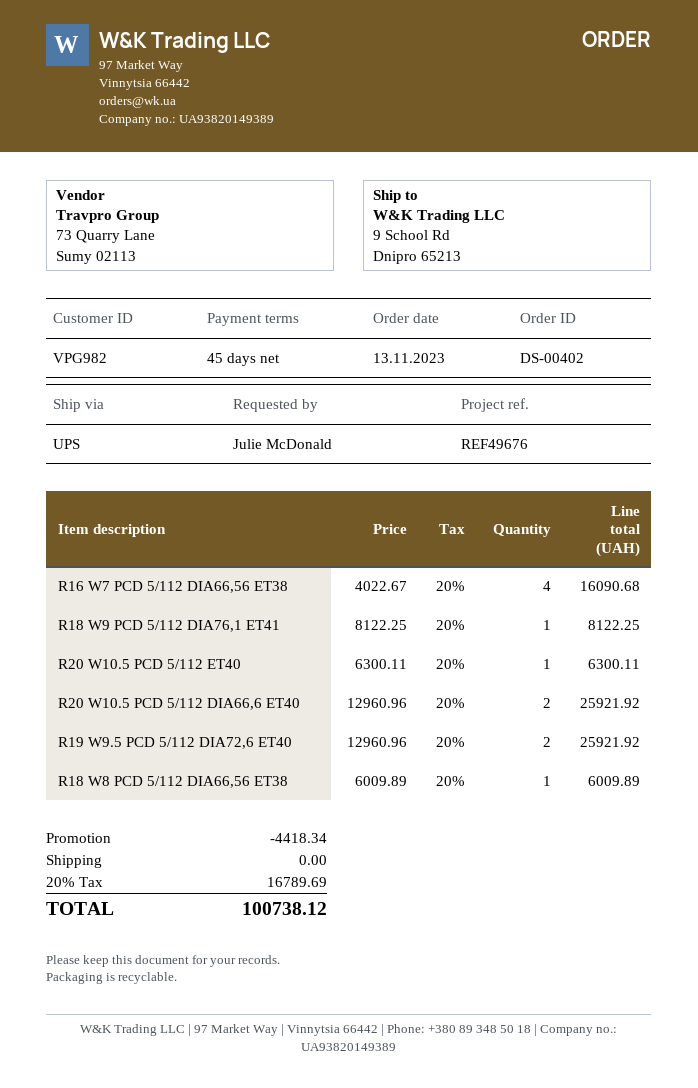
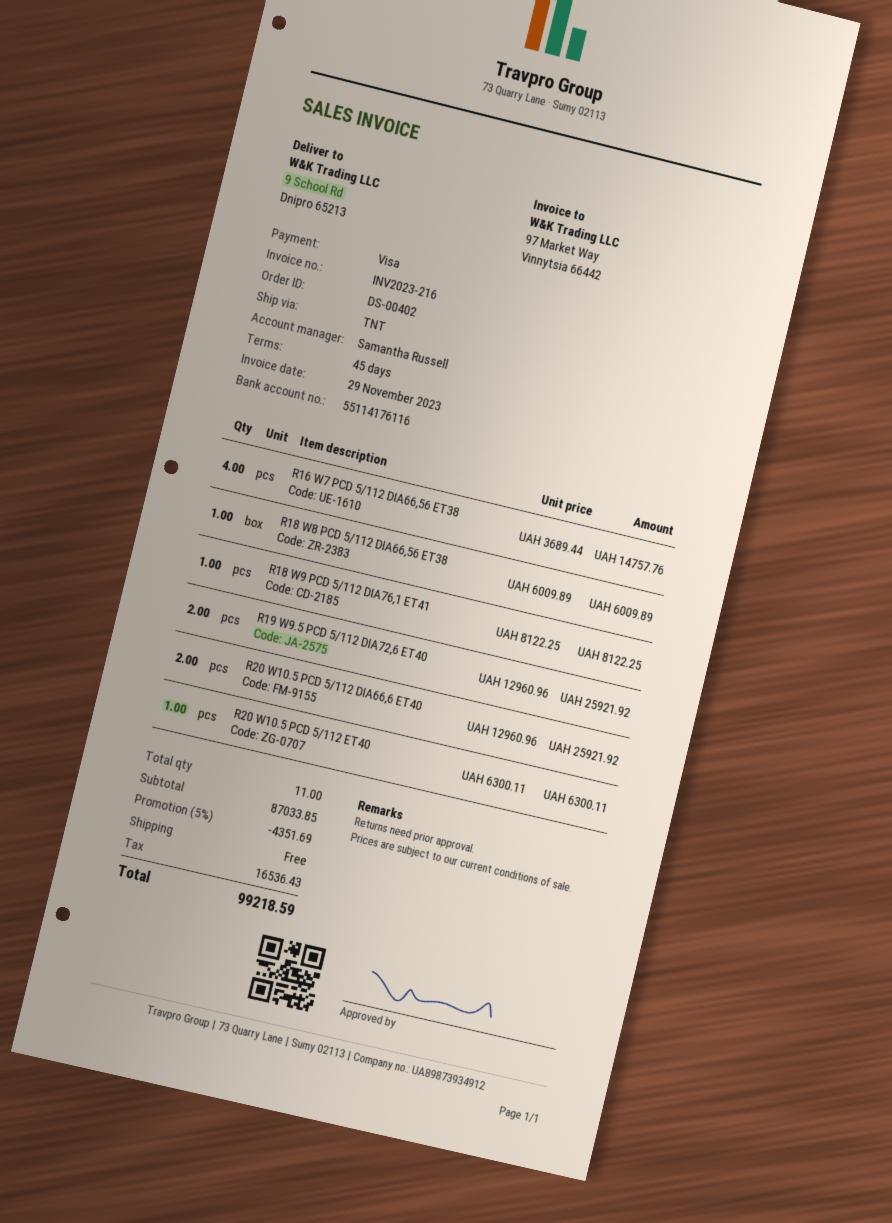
shipping method: UPS -> TNT
R16 W7 PCD 5/112 DIA66,56 ET38: 4 x 4022.67 = 16090.68 -> 4 x 3689.44 = 14757.76
discount: 4418.34 -> 4351.69
tax: 16789.69 -> 16536.43
total: 100738.12 -> 99218.59

